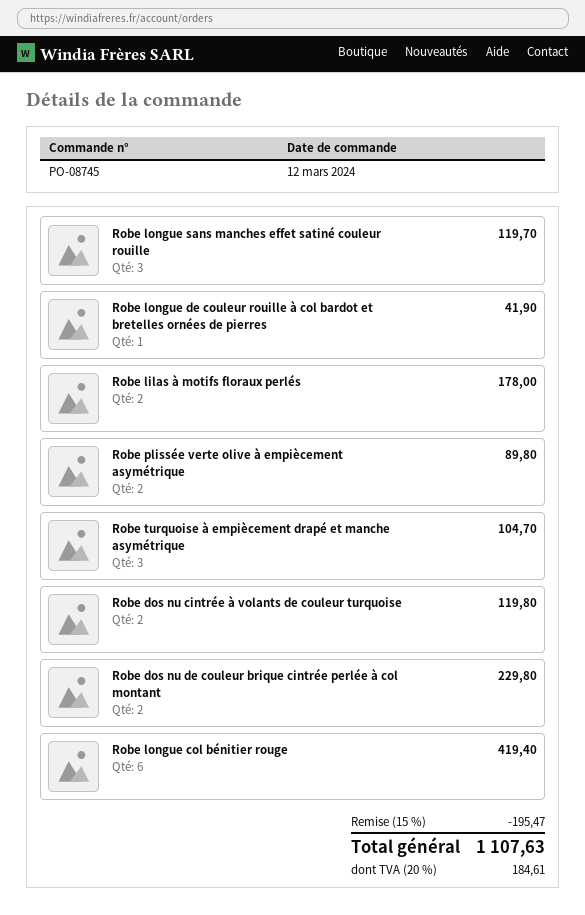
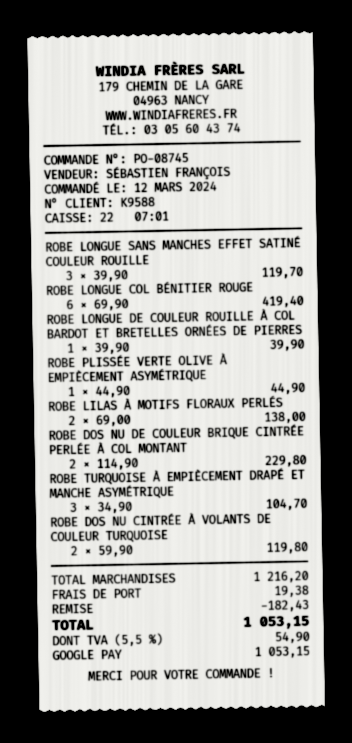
Robe longue de couleur rouille à col bardot et bretelles ornées de pierres: 1 for 41.90 -> 1 for 39.90
Robe lilas à motifs floraux perlés: 2 for 178.00 -> 2 for 138.00
Robe plissée verte olive à empiècement asymétrique: 2 for 89.80 -> 1 for 44.90
discount: 195.47 -> 182.43
shipping: none -> 19.38
tax: 20% = 184.61 -> 5.5% = 54.90
total: 1107.63 -> 1053.15

